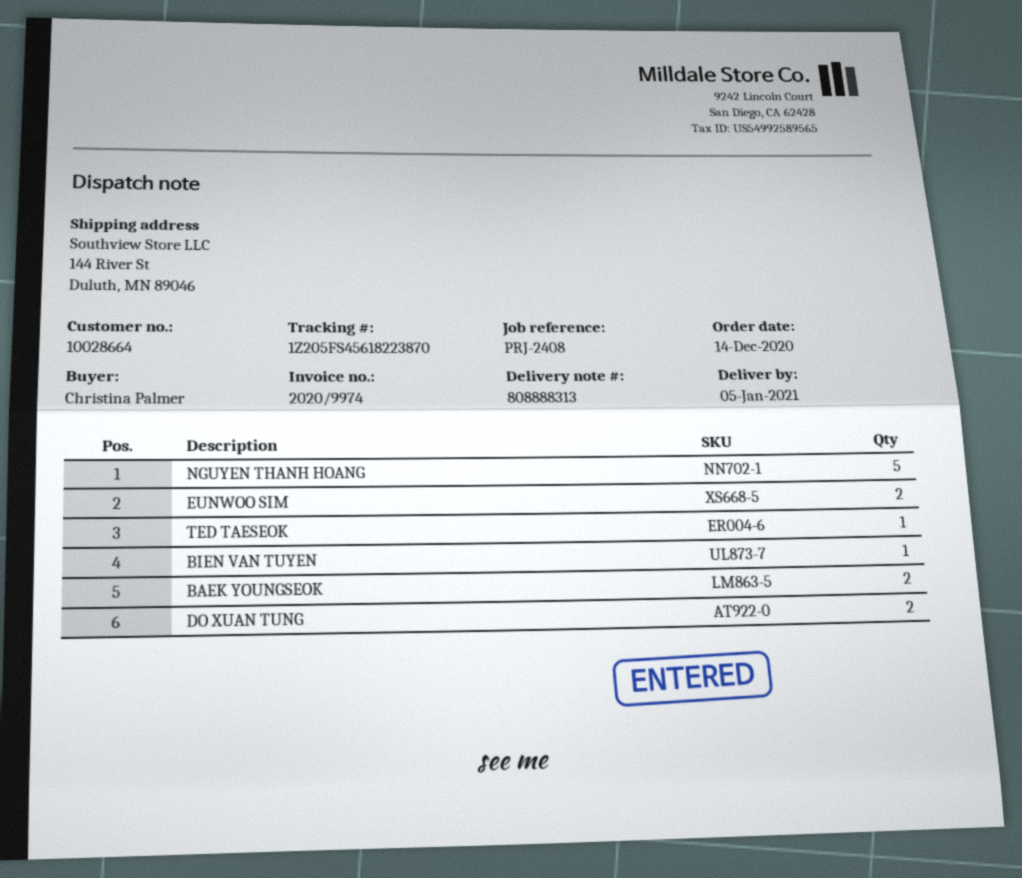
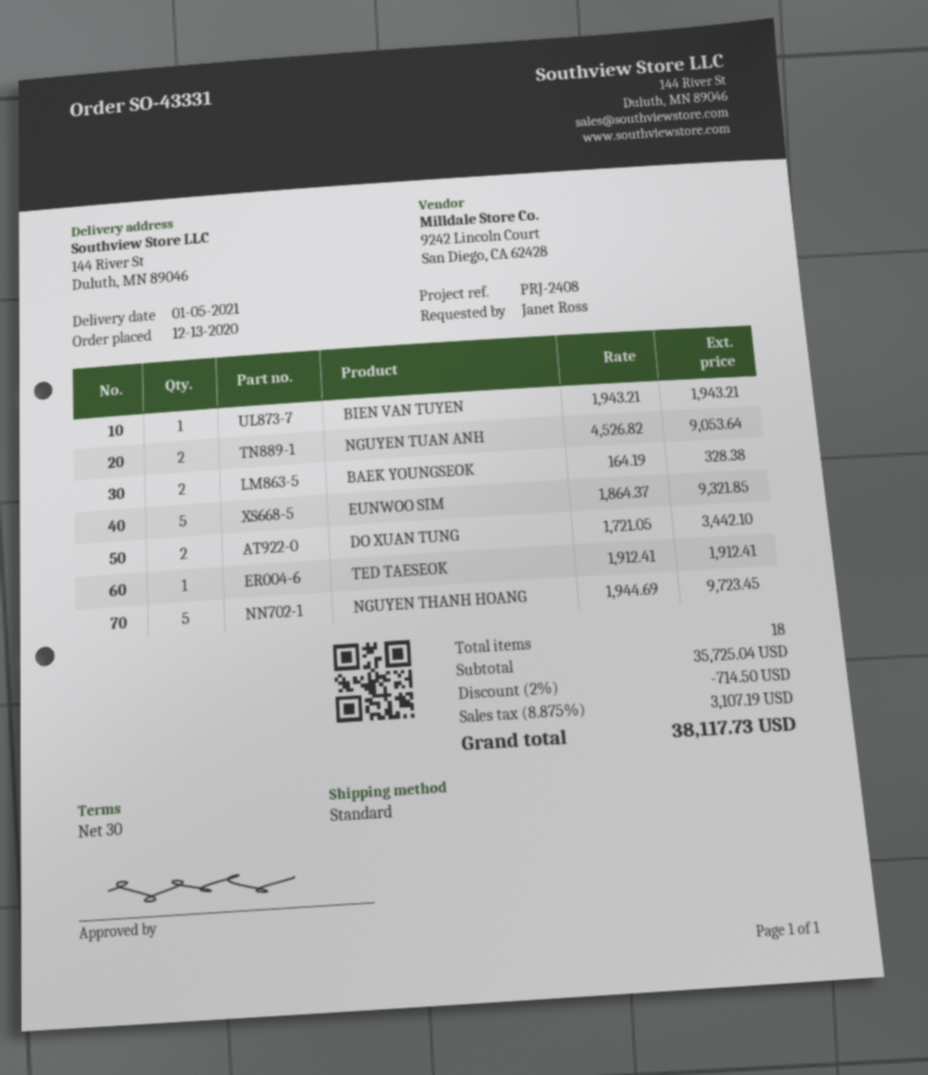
order date: 2020-12-14 -> 2020-12-13
ordered by: Christina Palmer -> Janet Ross
EUNWOO SIM: 2 -> 5
NGUYEN TUAN ANH: none -> 2

